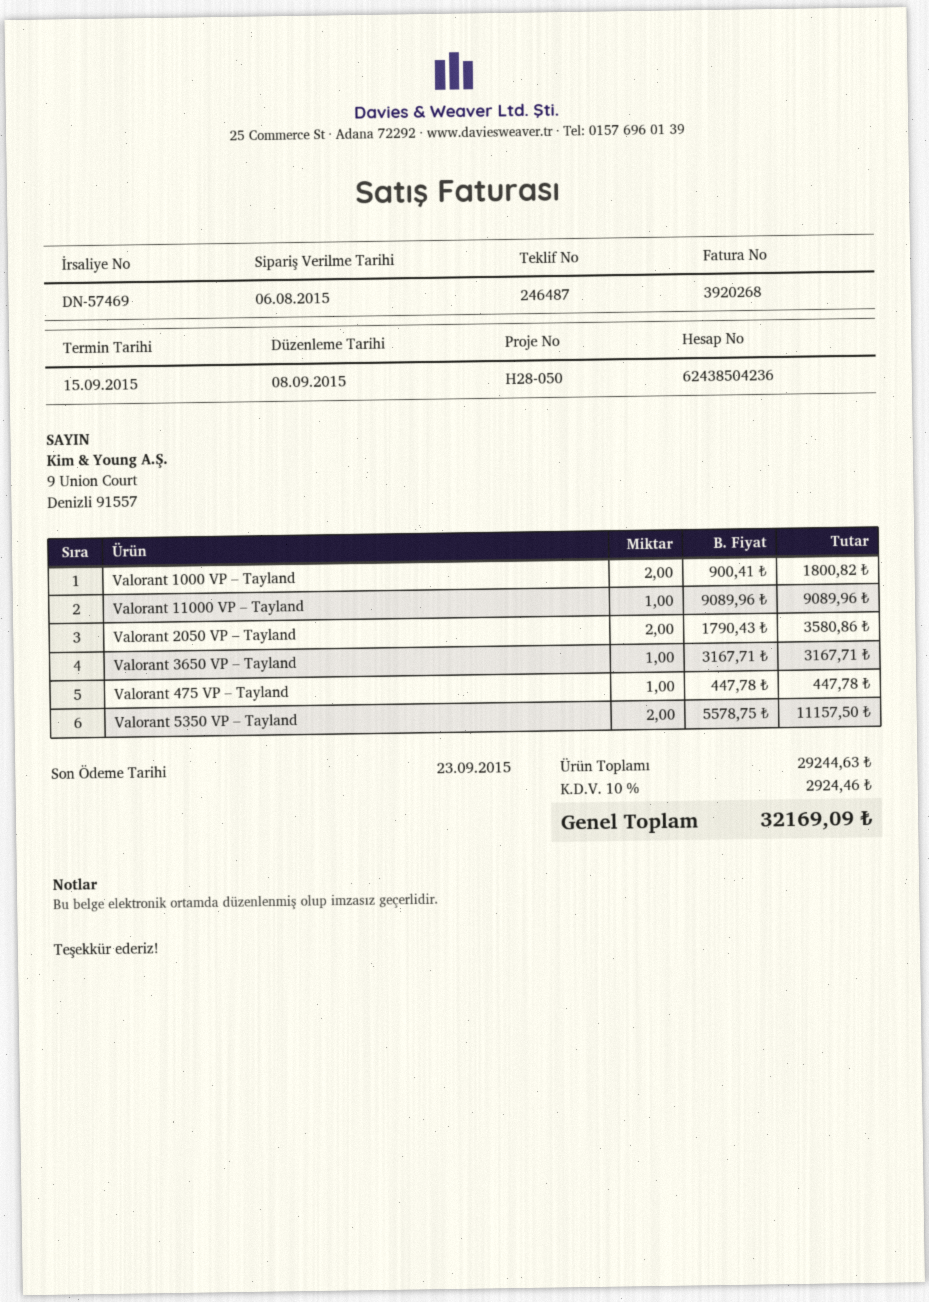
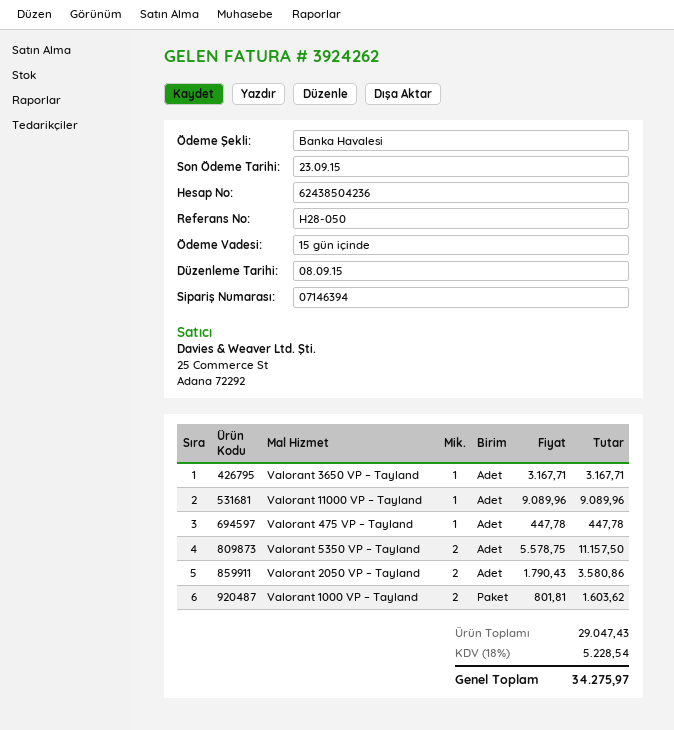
invoice number: 3920268 -> 3924262
Valorant 1000 VP – Tayland: 2 x 900.41 = 1800.82 -> 2 x 801.81 = 1603.62
subtotal: 29244.63 -> 29047.43
tax: 10% = 2924.46 -> 18% = 5228.54
total: 32169.09 -> 34275.97

